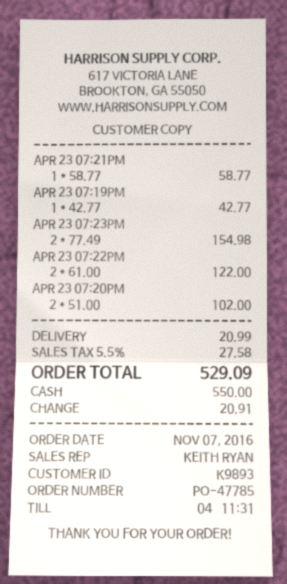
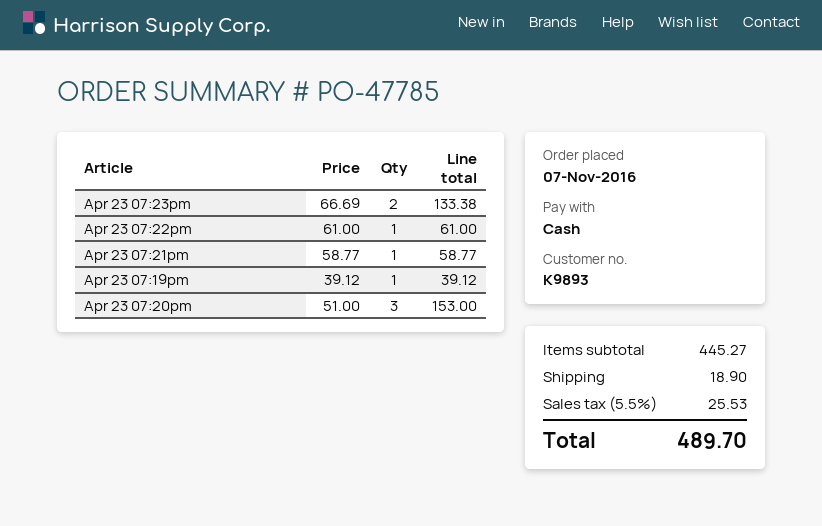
APR 23 07:19PM: 1 x 42.77 = 42.77 -> 1 x 39.12 = 39.12
APR 23 07:23PM: 2 x 77.49 = 154.98 -> 2 x 66.69 = 133.38
APR 23 07:22PM: 2 x 61.00 = 122.00 -> 1 x 61.00 = 61.00
APR 23 07:20PM: 2 x 51.00 = 102.00 -> 3 x 51.00 = 153.00
shipping: 20.99 -> 18.90
tax: 5.5% = 27.58 -> 5.5% = 25.53
total: 529.09 -> 489.70

